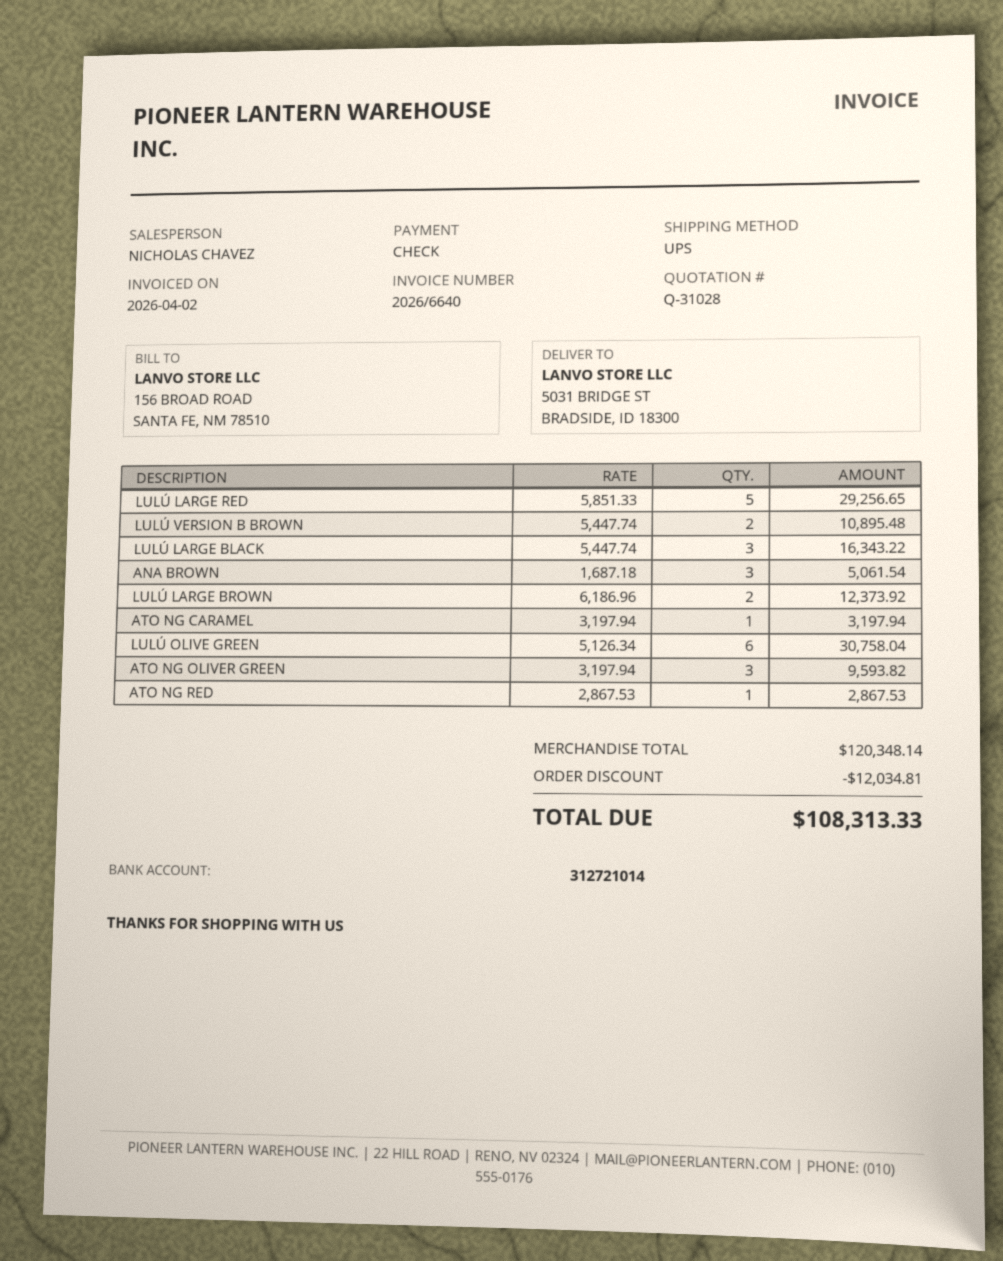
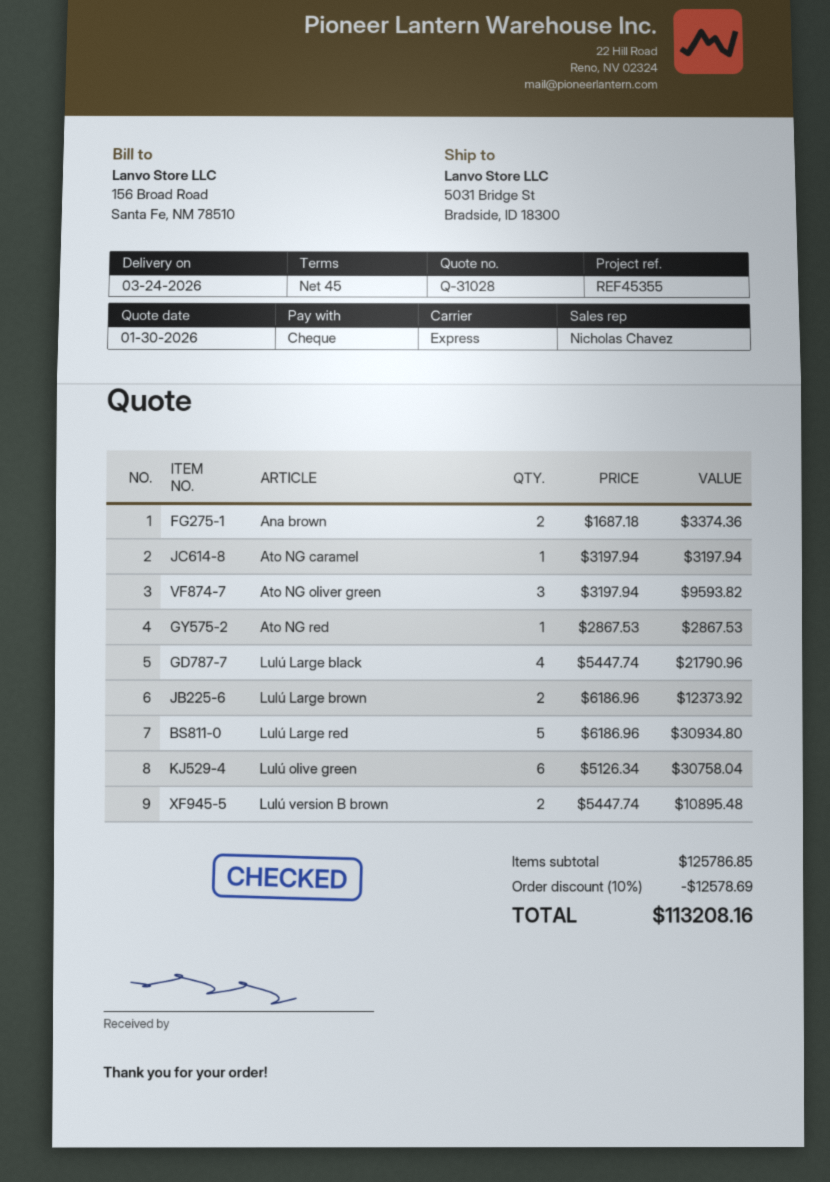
shipping method: UPS -> express
LULÚ LARGE RED: 5 x 5851.33 = 29256.65 -> 5 x 6186.96 = 30934.80
LULÚ LARGE BLACK: 3 x 5447.74 = 16343.22 -> 4 x 5447.74 = 21790.96
ANA BROWN: 3 x 1687.18 = 5061.54 -> 2 x 1687.18 = 3374.36
subtotal: 120348.14 -> 125786.85
discount: 12034.81 -> 12578.69
total: 108313.33 -> 113208.16

